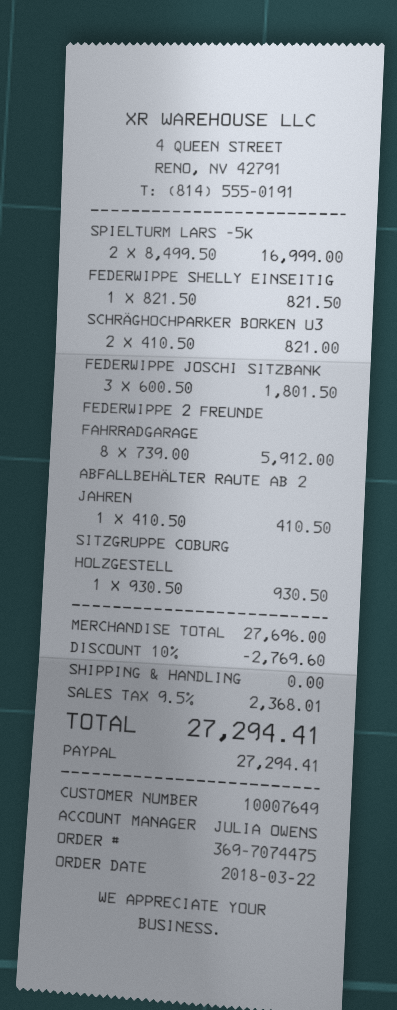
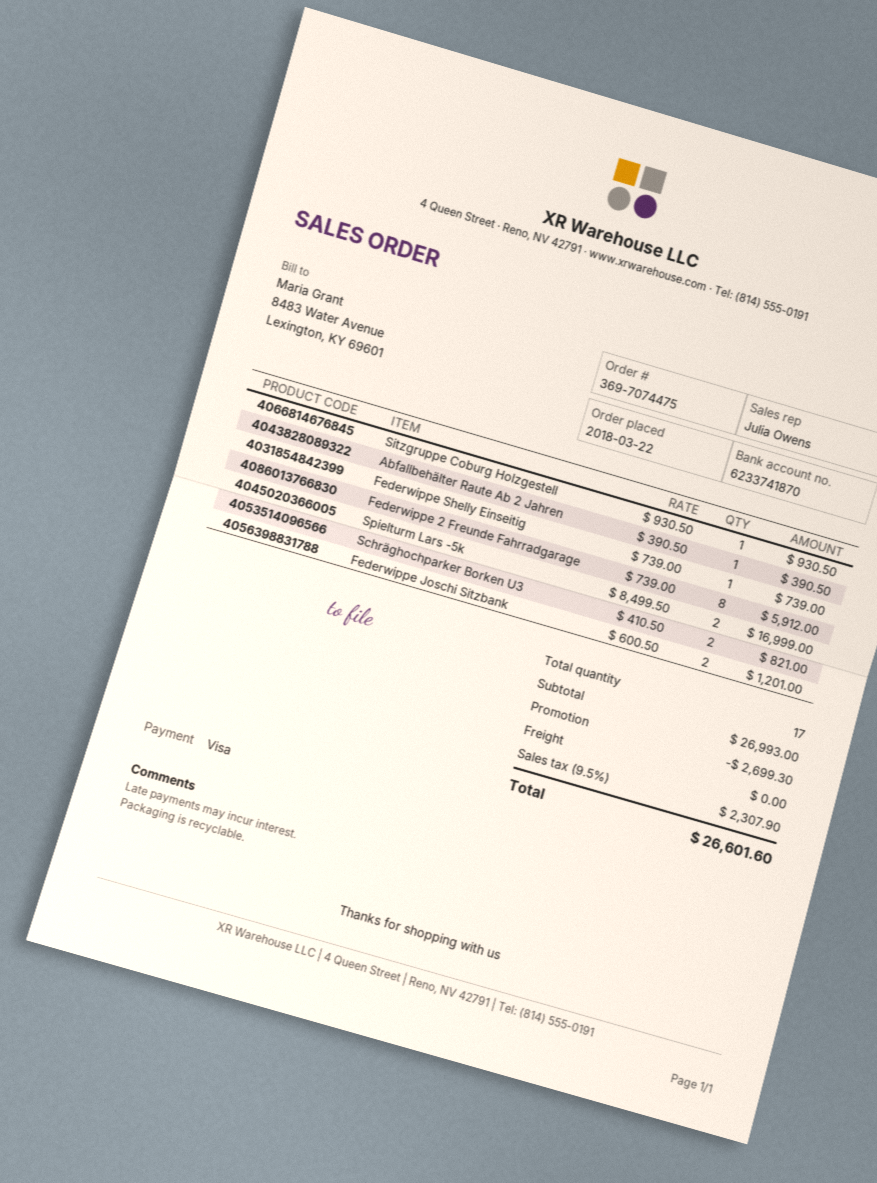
payment method: PayPal -> Visa
FEDERWIPPE SHELLY EINSEITIG: 1 x 821.50 = 821.50 -> 1 x 739.00 = 739.00
FEDERWIPPE JOSCHI SITZBANK: 3 x 600.50 = 1801.50 -> 2 x 600.50 = 1201.00
ABFALLBEHÄLTER RAUTE AB 2 JAHREN: 1 x 410.50 = 410.50 -> 1 x 390.50 = 390.50
subtotal: 27696.00 -> 26993.00
discount: 2769.60 -> 2699.30
tax: 9.5% = 2368.01 -> 9.5% = 2307.90
total: 27294.41 -> 26601.60

